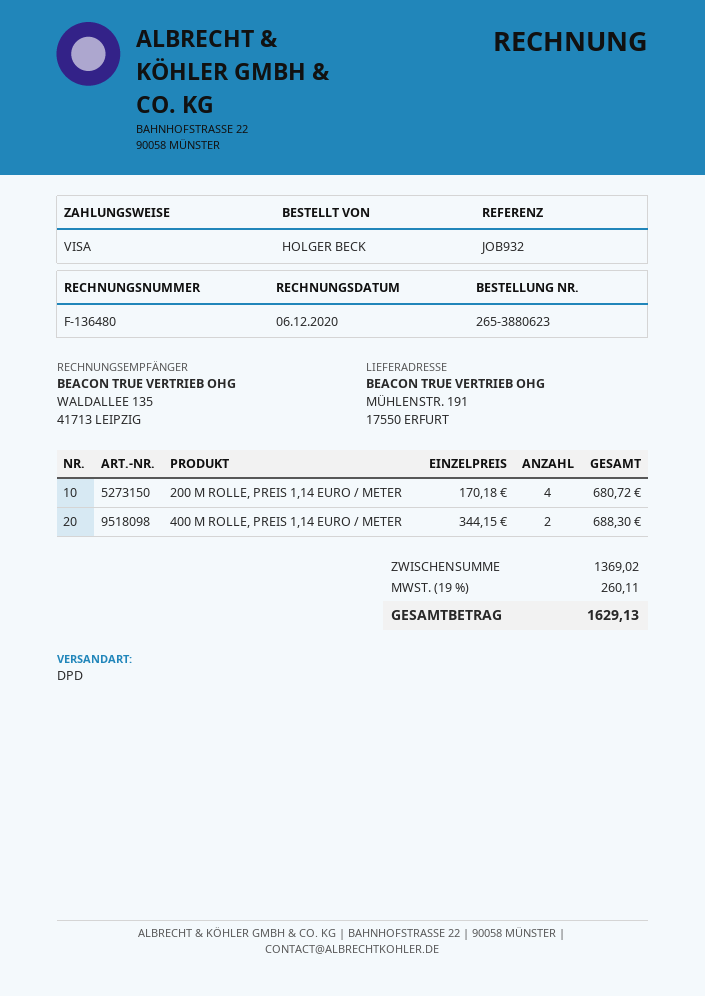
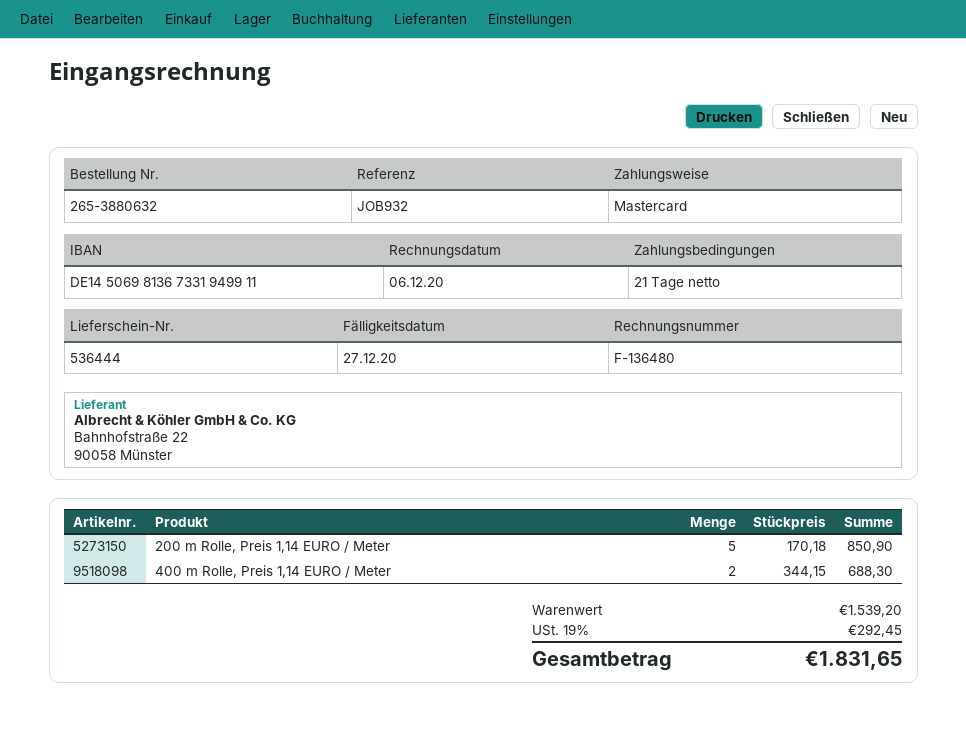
order number: 265-3880623 -> 265-3880632
payment method: Visa -> Mastercard
200 M ROLLE, PREIS 1,14 EURO / METER: 4 x 170.18 = 680.72 -> 5 x 170.18 = 850.90
subtotal: 1369.02 -> 1539.20
tax: 19% = 260.11 -> 19% = 292.45
total: 1629.13 -> 1831.65

